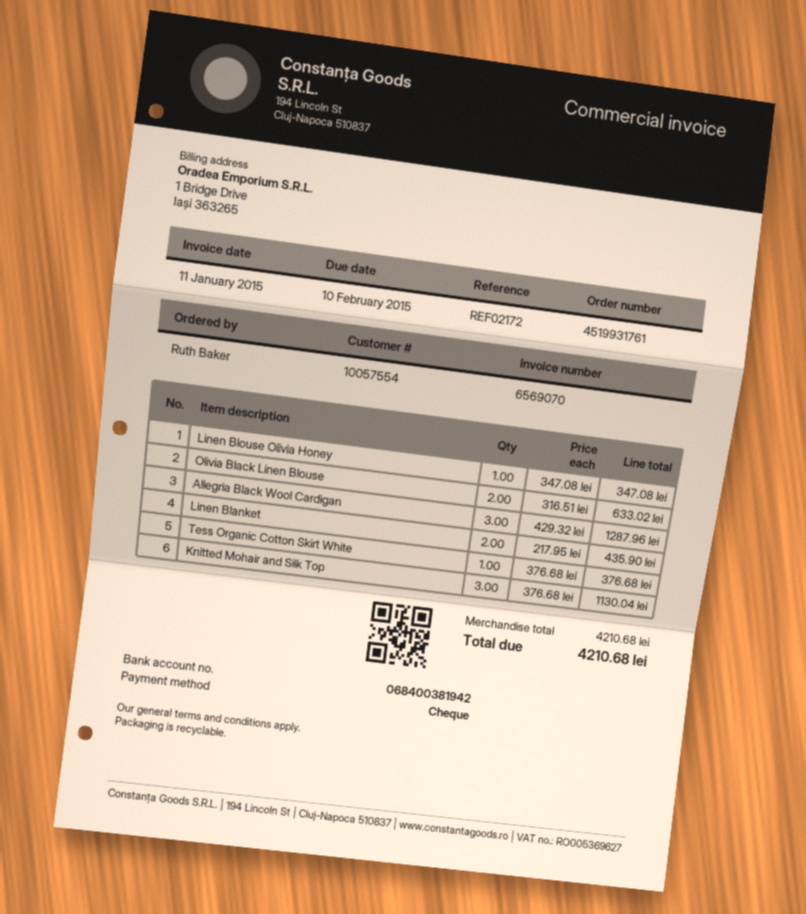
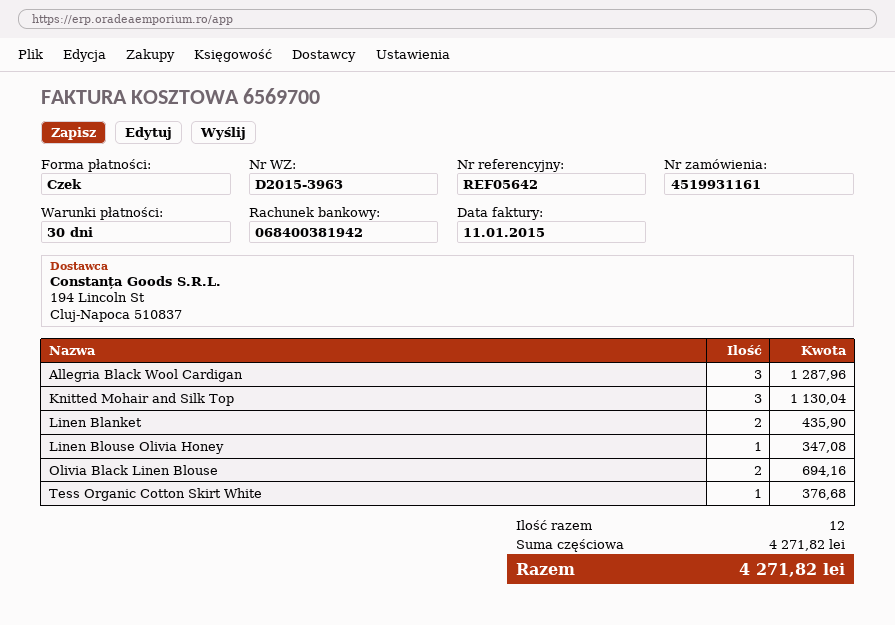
order number: 4519931761 -> 4519931161
invoice number: 6569070 -> 6569700
reference: REF02172 -> REF05642
Olivia Black Linen Blouse: 2 for 633.02 -> 2 for 694.16
subtotal: 4210.68 -> 4271.82
total: 4210.68 -> 4271.82

